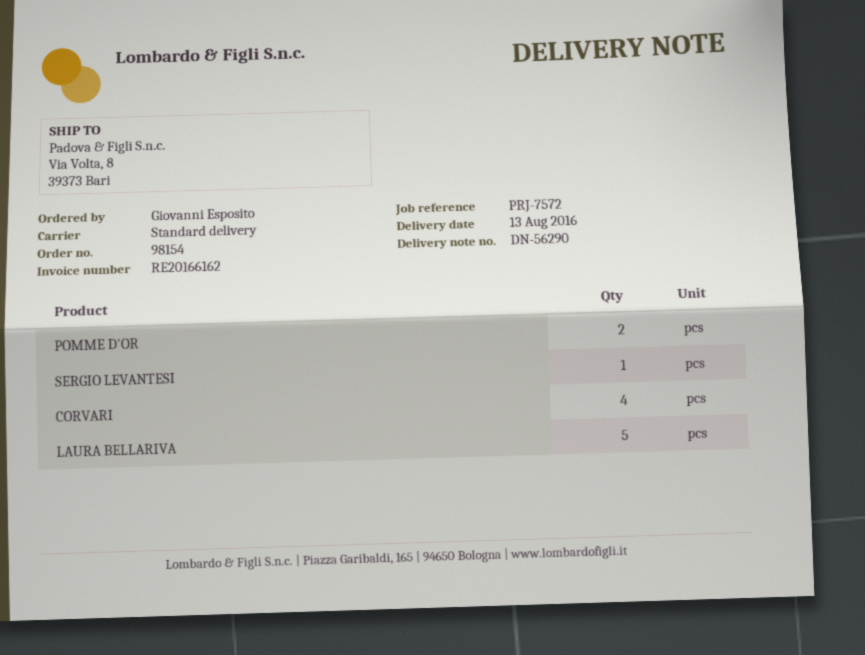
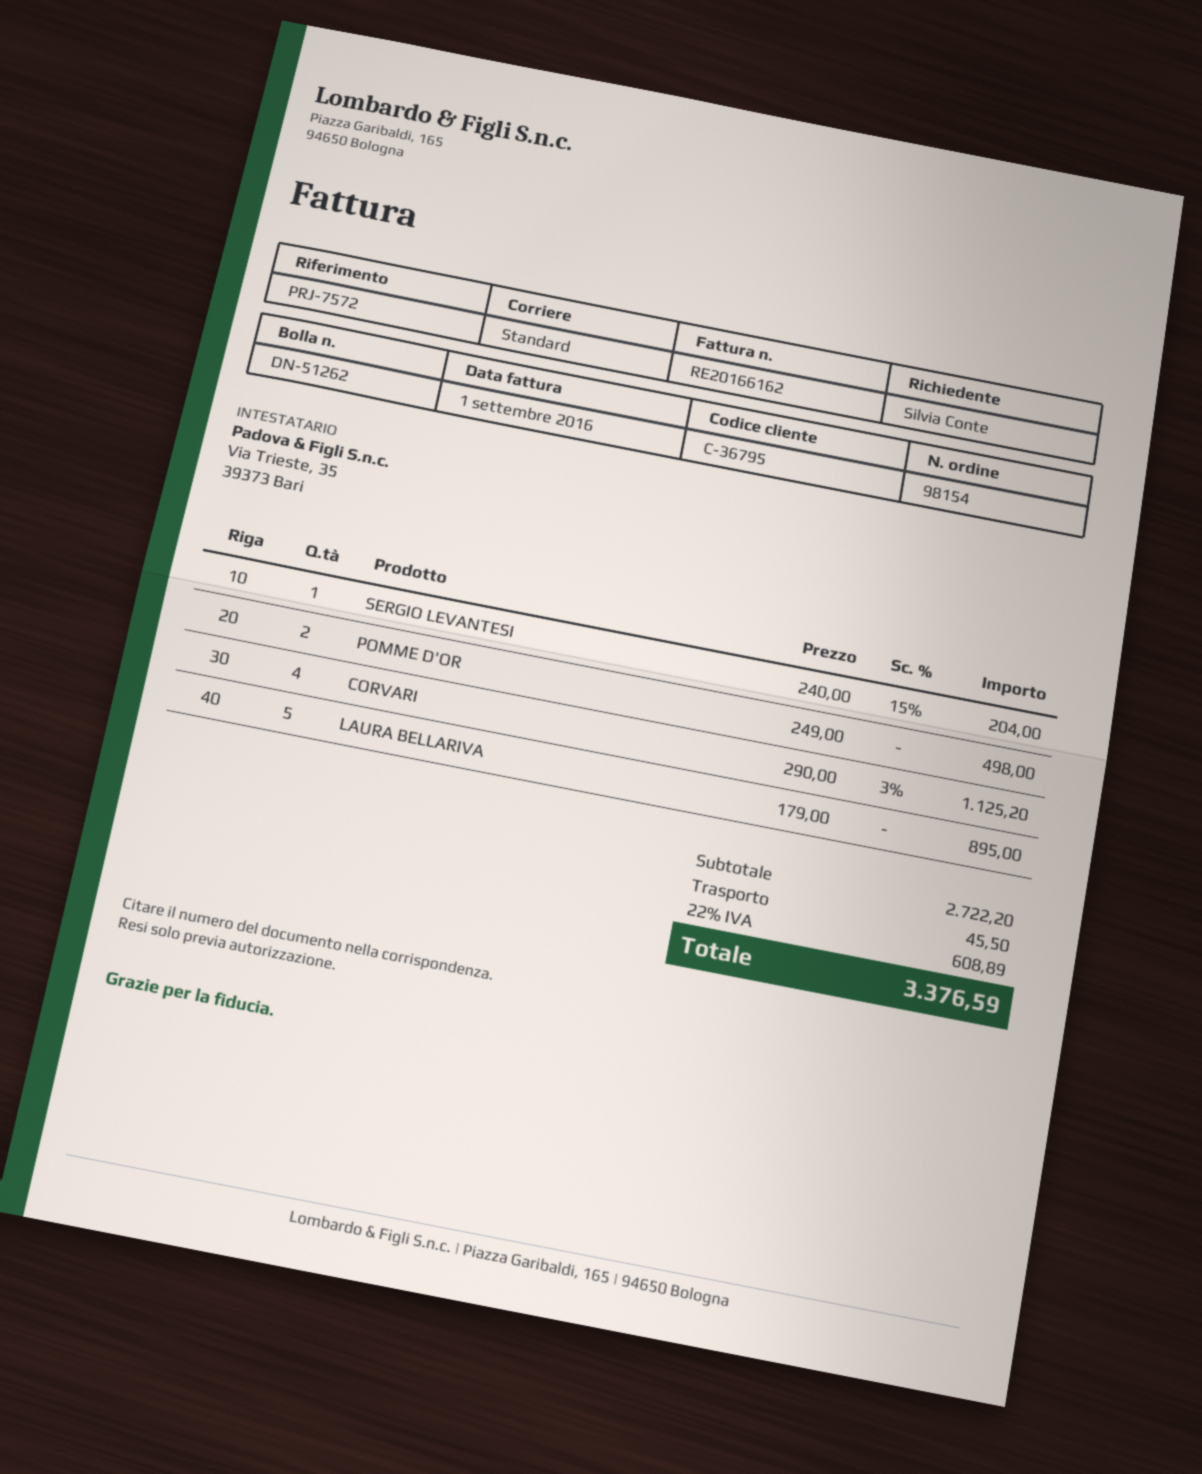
delivery note number: DN-56290 -> DN-51262
ordered by: Giovanni Esposito -> Silvia Conte

